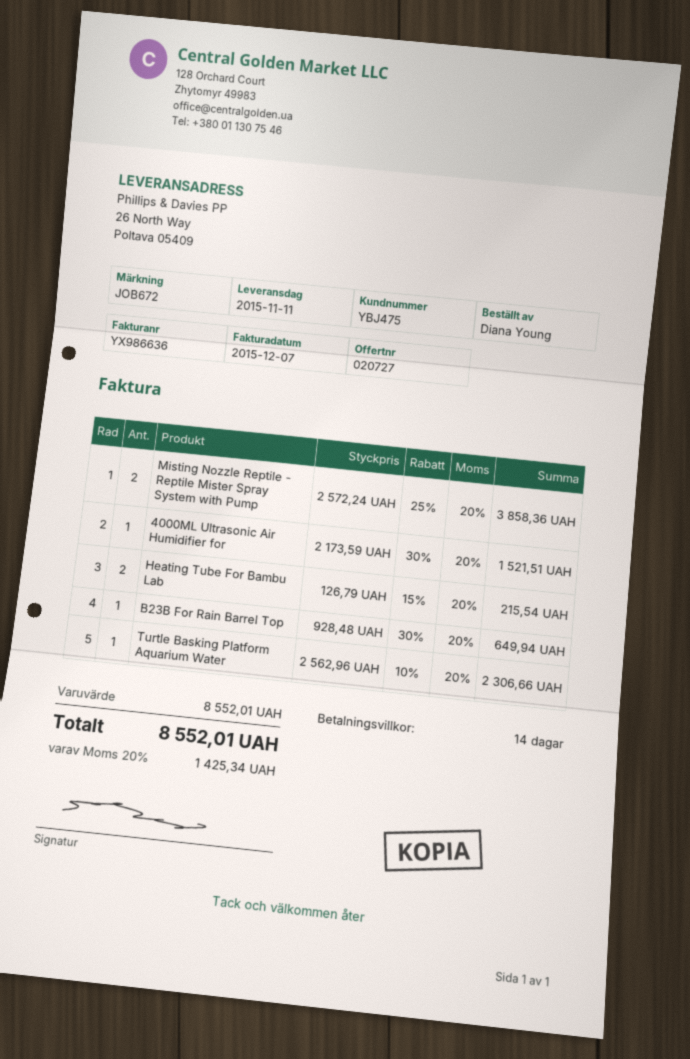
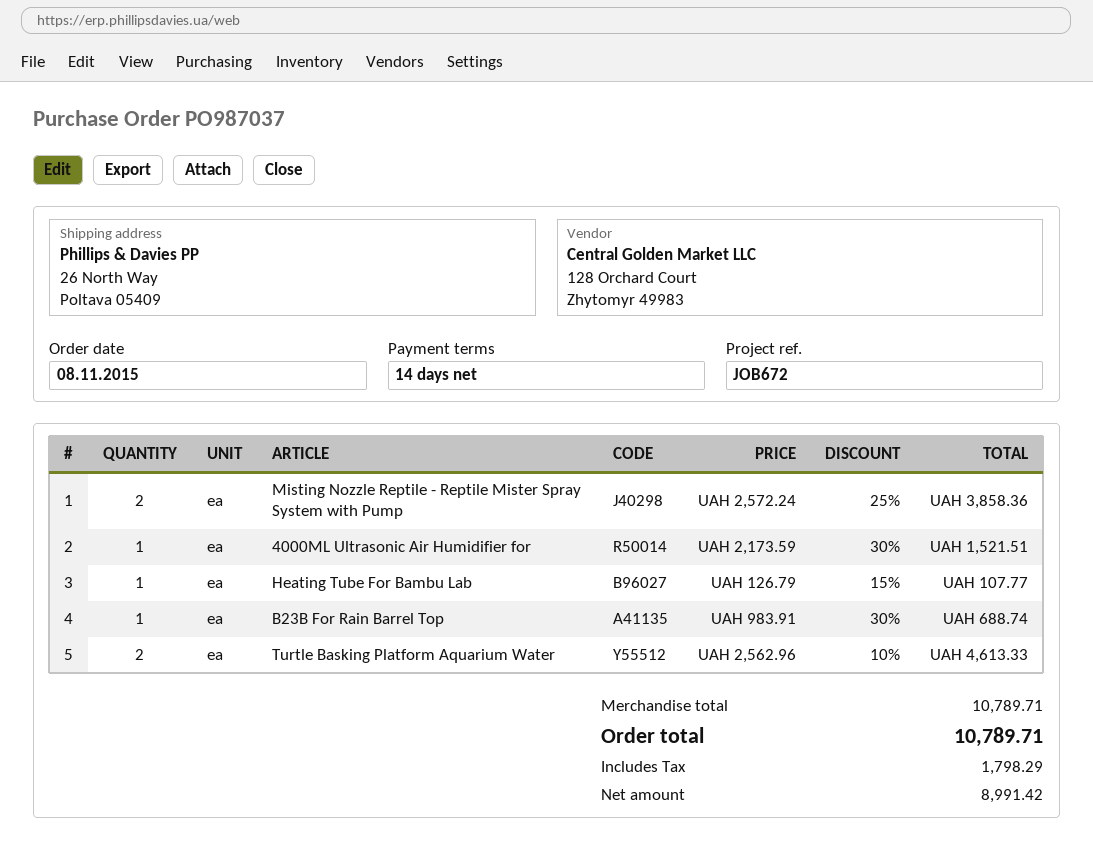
Heating Tube For Bambu Lab: 2 x 126.79 - 15% = 215.54 -> 1 x 126.79 - 15% = 107.77
B23B For Rain Barrel Top: 1 x 928.48 - 30% = 649.94 -> 1 x 983.91 - 30% = 688.74
Turtle Basking Platform Aquarium Water: 1 x 2562.96 - 10% = 2306.66 -> 2 x 2562.96 - 10% = 4613.33
subtotal: 8552.01 -> 10789.71
tax: 1425.34 -> 1798.29
total: 8552.01 -> 10789.71

